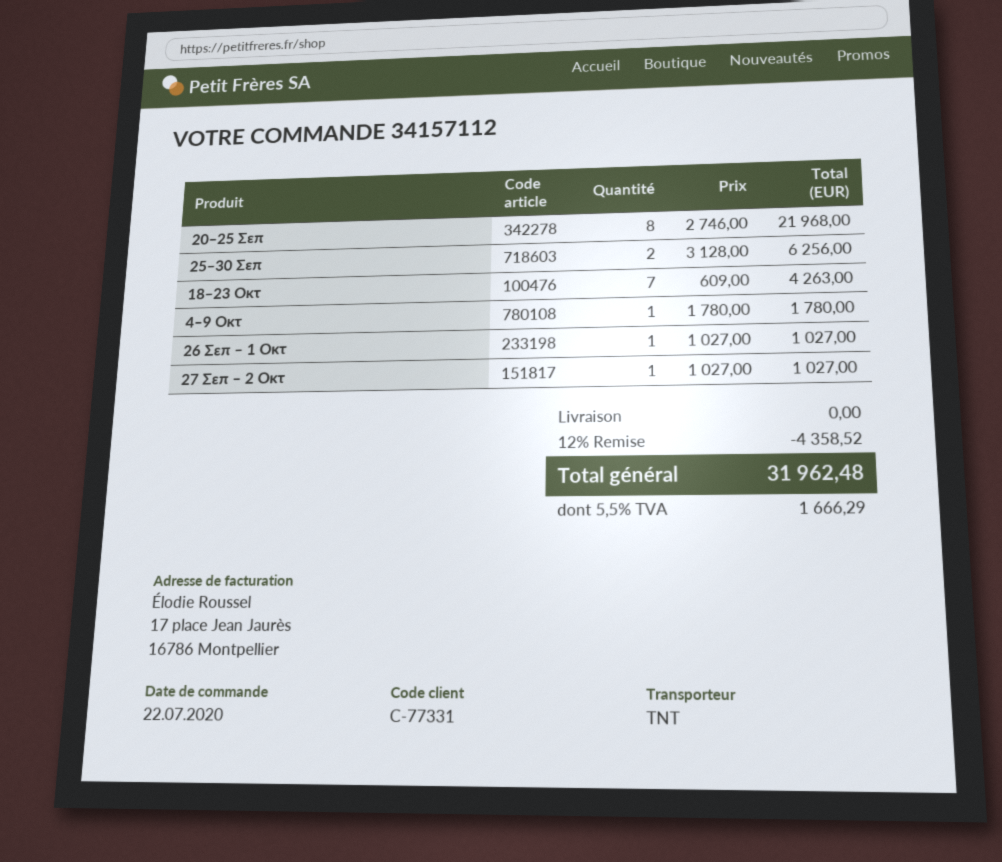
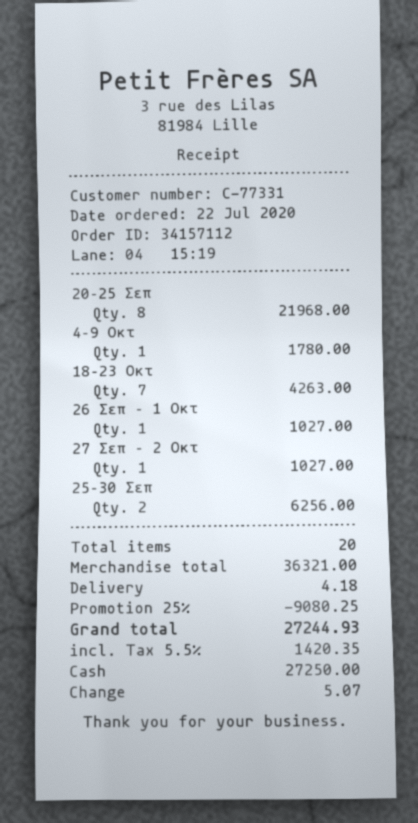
discount: 12% = 4358.52 -> 25% = 9080.25
shipping: 0.00 -> 4.18
tax: 5.5% = 1666.29 -> 5.5% = 1420.35
total: 31962.48 -> 27244.93

